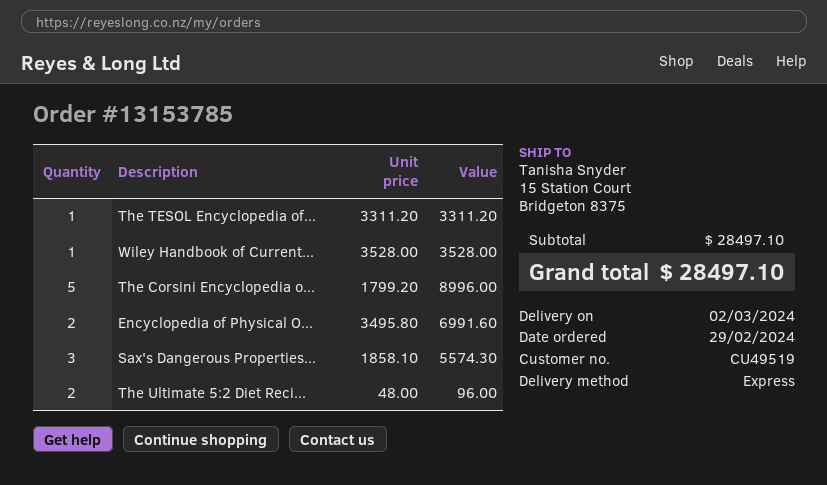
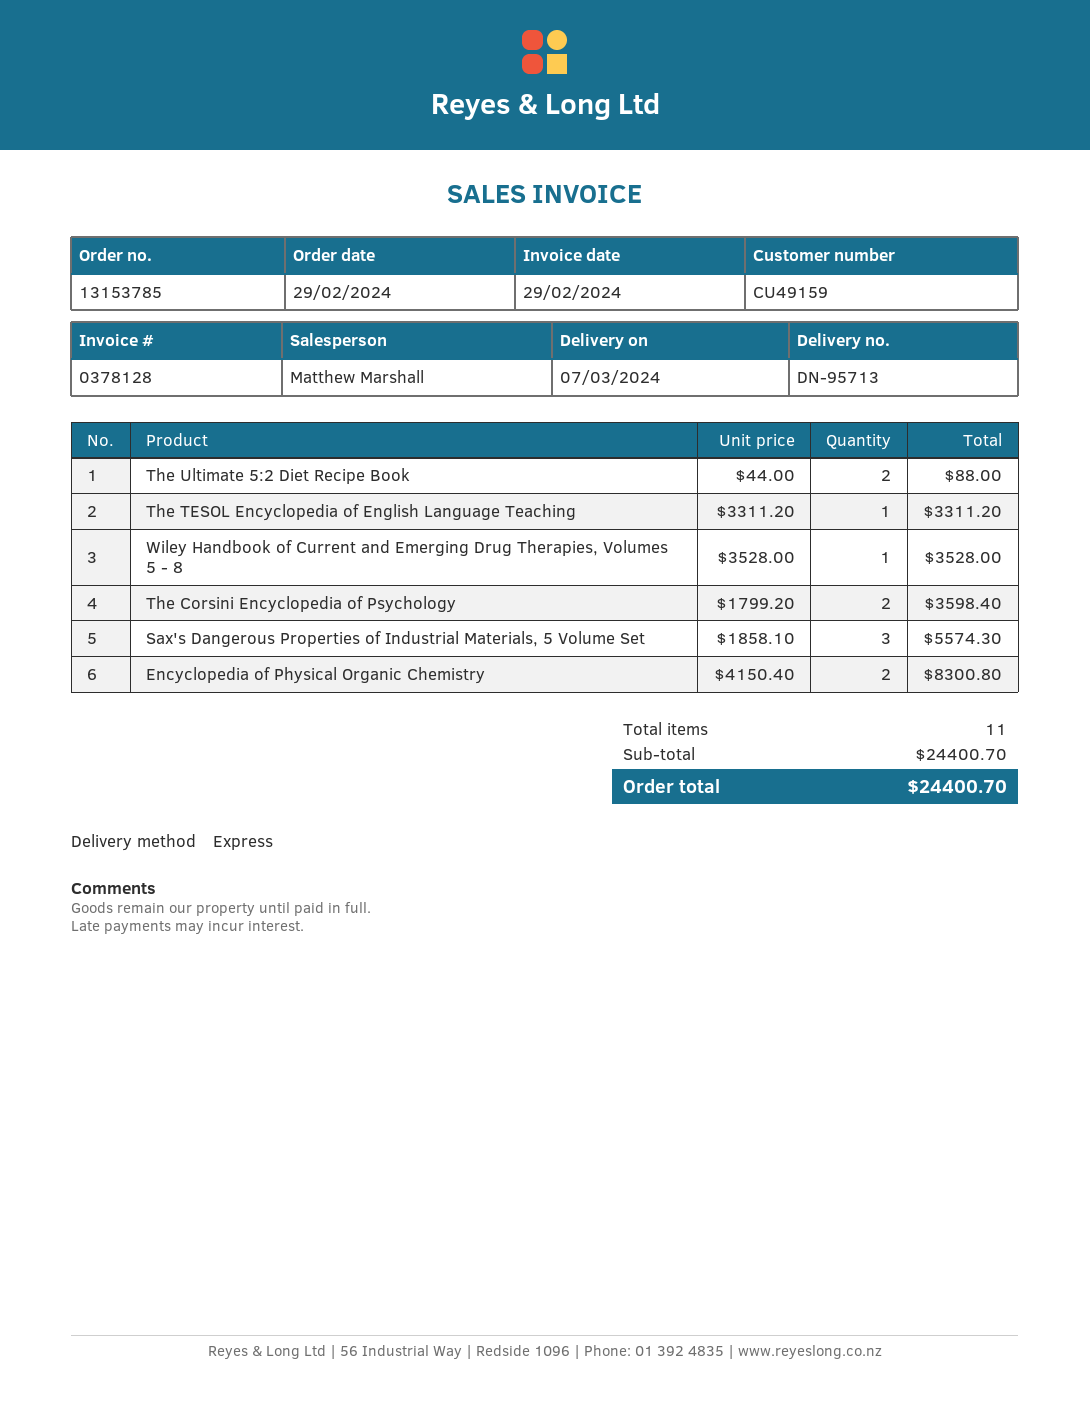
delivery date: 2024-03-02 -> 2024-03-07
customer number: CU49519 -> CU49159
The Corsini Encyclopedia o...: 5 x 1799.20 = 8996.00 -> 2 x 1799.20 = 3598.40
Encyclopedia of Physical O...: 2 x 3495.80 = 6991.60 -> 2 x 4150.40 = 8300.80
The Ultimate 5:2 Diet Reci...: 2 x 48.00 = 96.00 -> 2 x 44.00 = 88.00
subtotal: 28497.10 -> 24400.70
total: 28497.10 -> 24400.70

